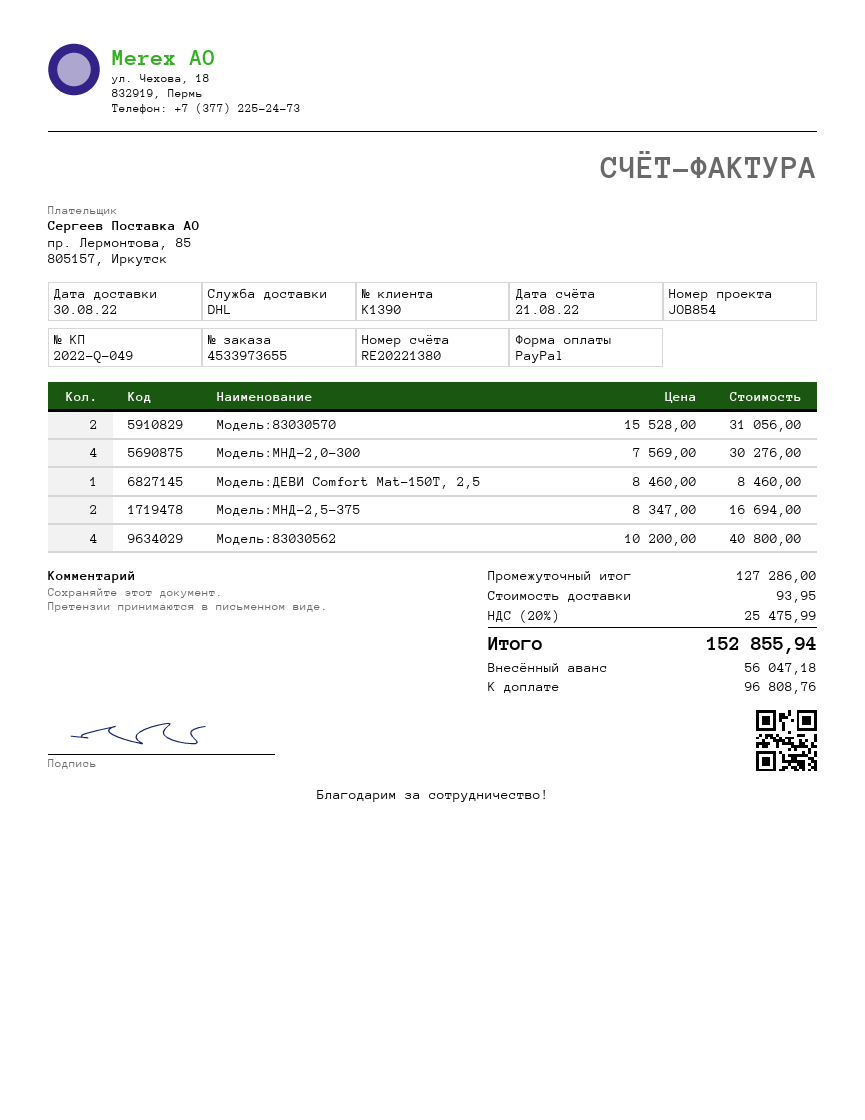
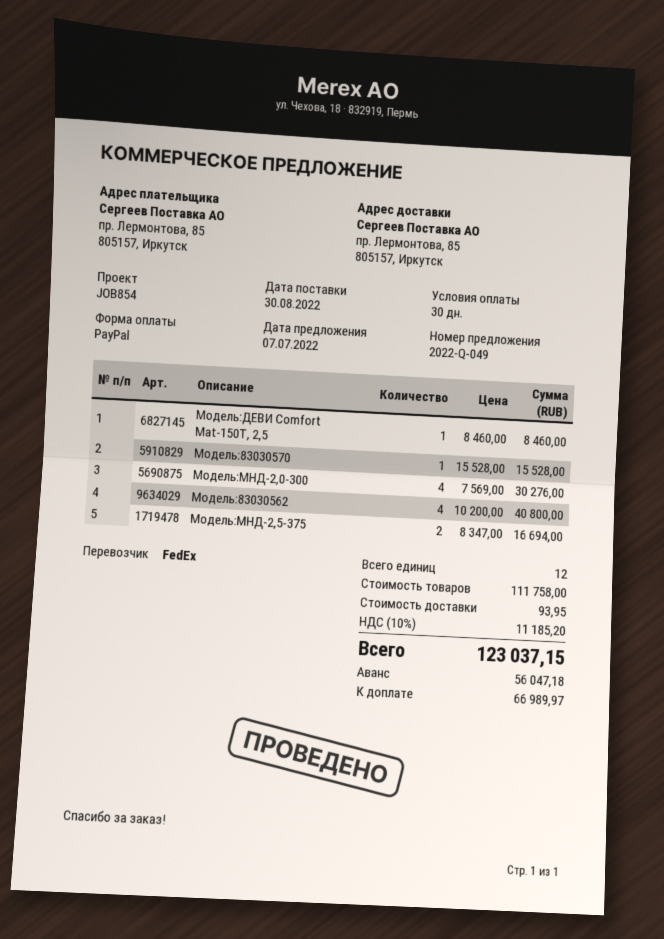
shipping method: DHL -> FedEx
Модель:83030570: 2 x 15528.00 = 31056.00 -> 1 x 15528.00 = 15528.00
subtotal: 127286.00 -> 111758.00
tax: 20% = 25475.99 -> 10% = 11185.20
total: 152855.94 -> 123037.15
balance: 96808.76 -> 66989.97

